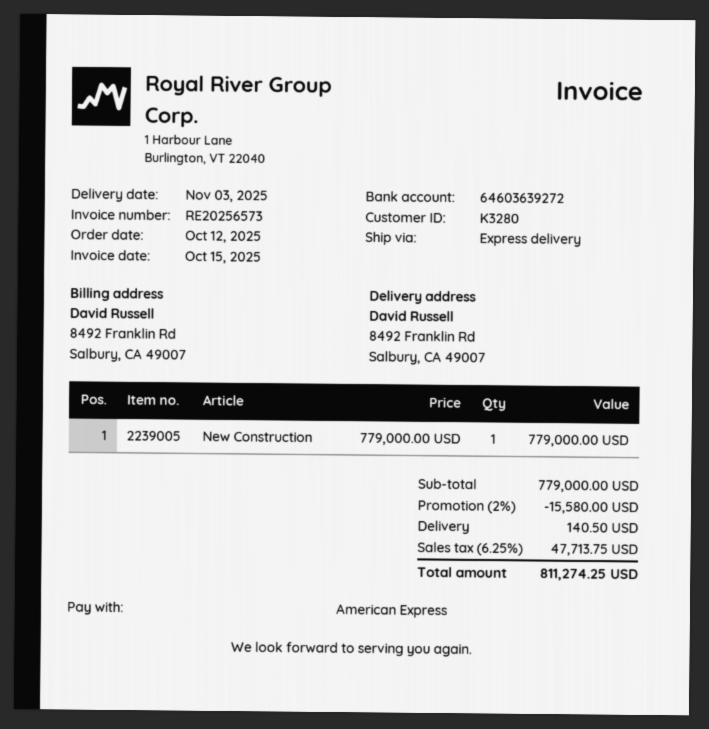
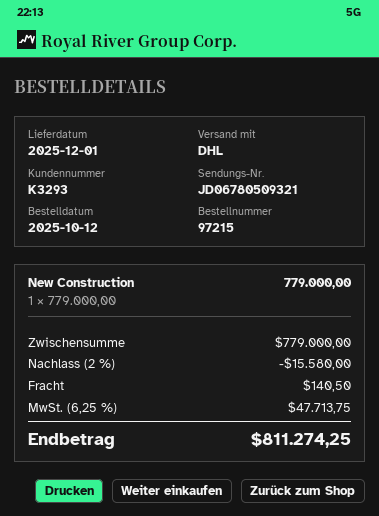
delivery date: 2025-11-03 -> 2025-12-01
customer number: K3280 -> K3293
shipping method: express -> DHL

